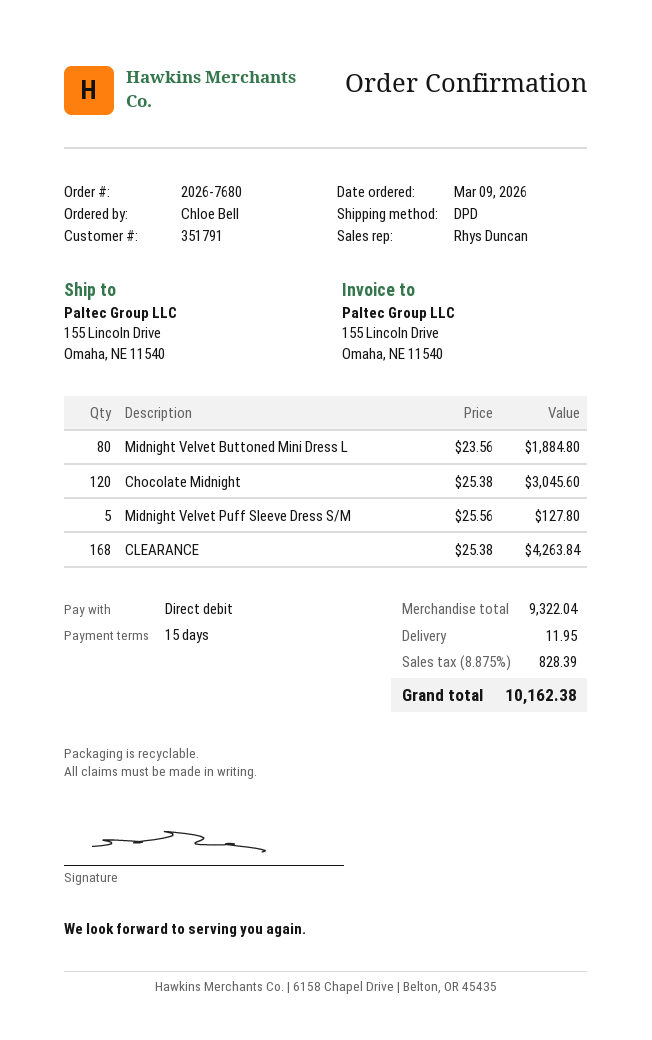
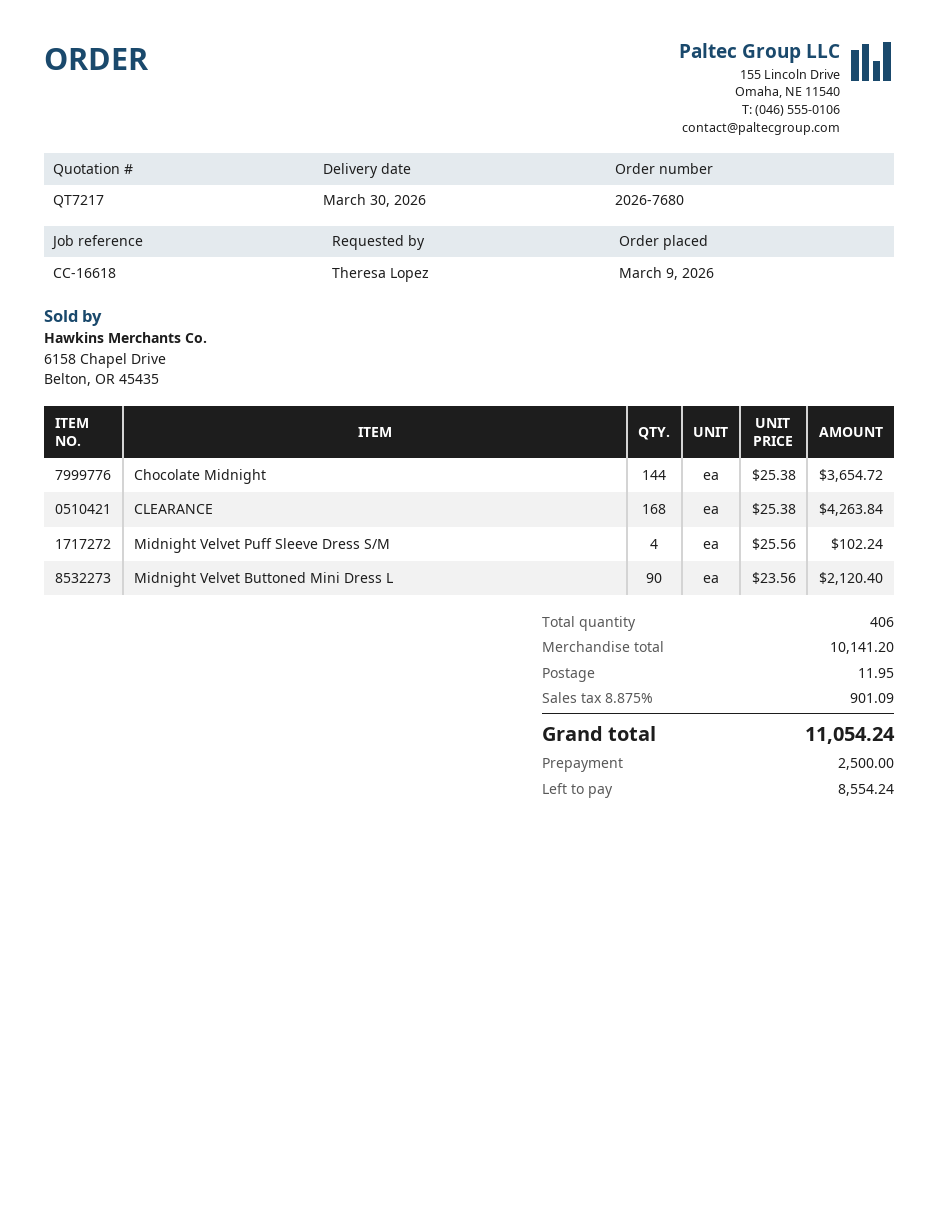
ordered by: Chloe Bell -> Theresa Lopez
Midnight Velvet Buttoned Mini Dress L: 80 x 23.56 = 1884.80 -> 90 x 23.56 = 2120.40
Chocolate Midnight: 120 x 25.38 = 3045.60 -> 144 x 25.38 = 3654.72
Midnight Velvet Puff Sleeve Dress S/M: 5 x 25.56 = 127.80 -> 4 x 25.56 = 102.24
subtotal: 9322.04 -> 10141.20
tax: 8.875% = 828.39 -> 8.875% = 901.09
total: 10162.38 -> 11054.24

